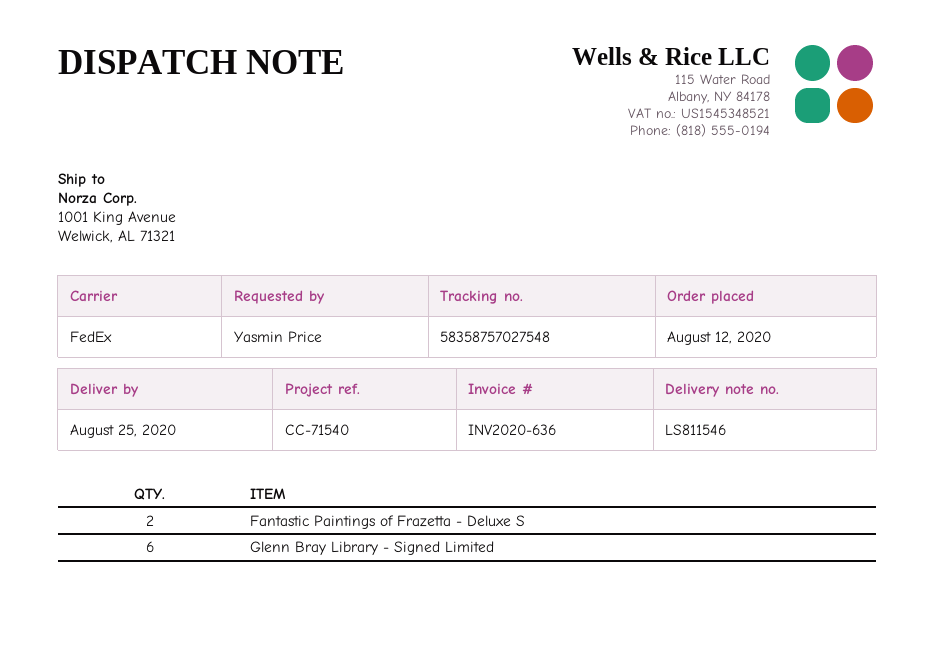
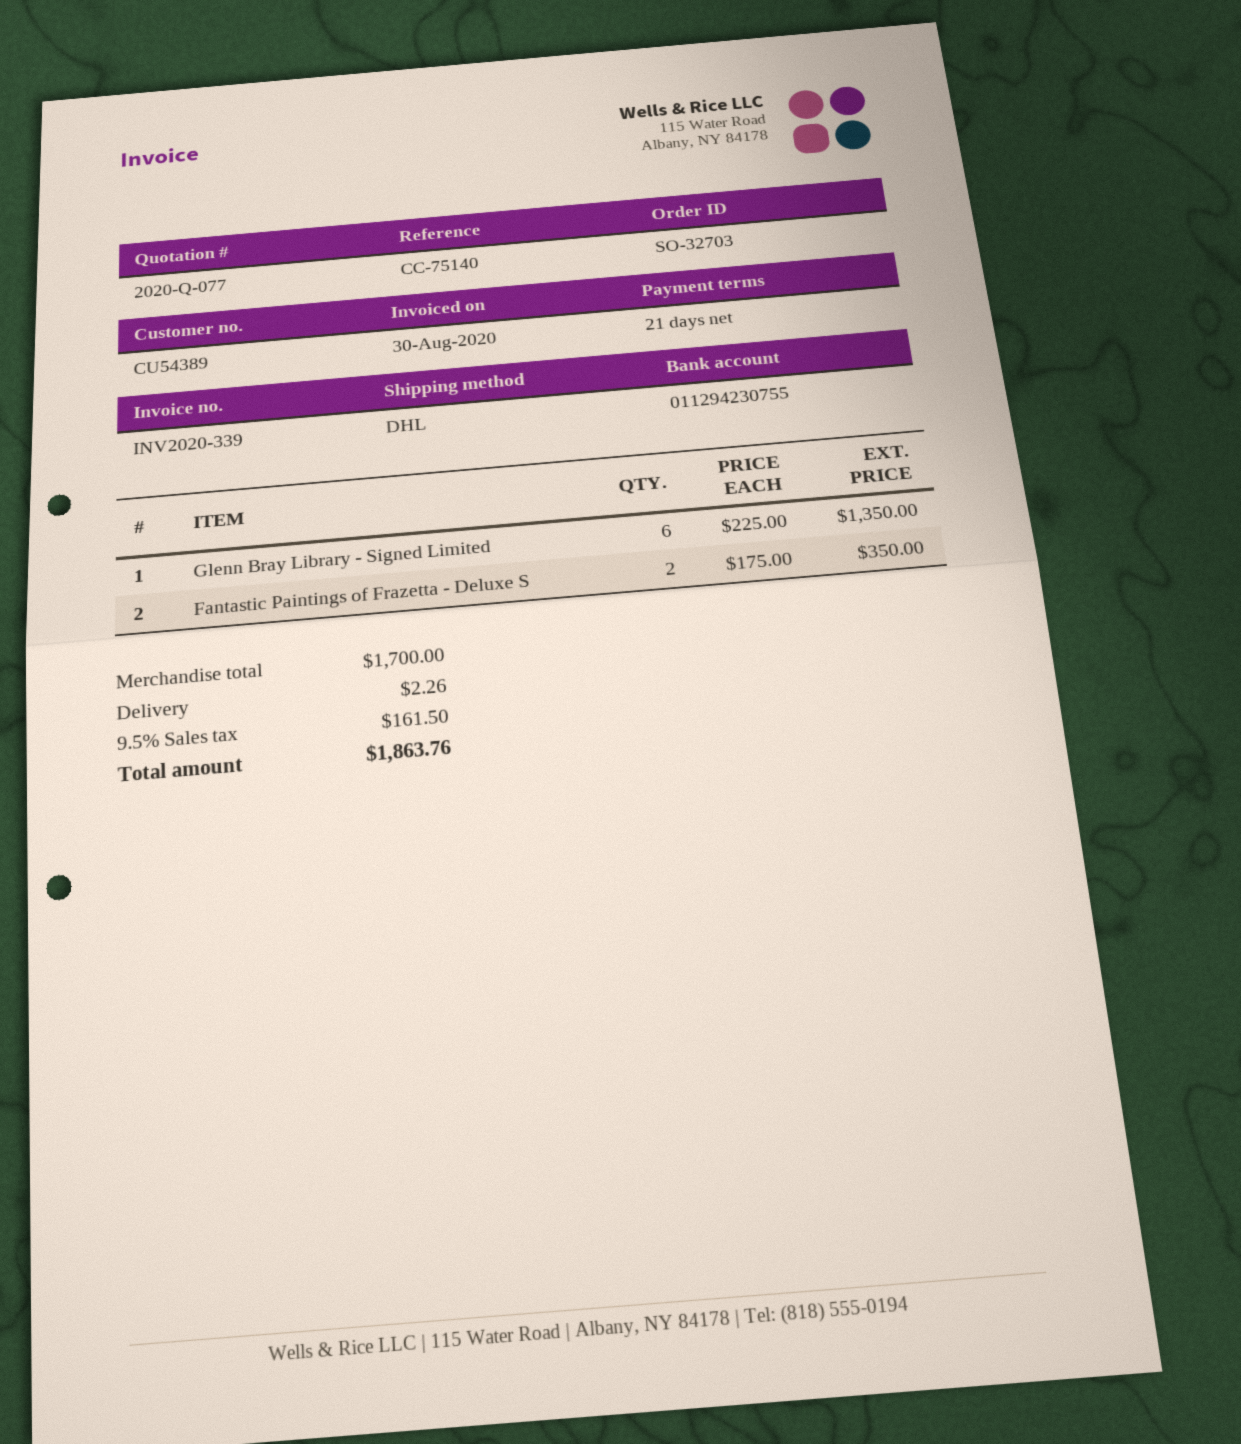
invoice number: INV2020-636 -> INV2020-339
reference: CC-71540 -> CC-75140
shipping method: FedEx -> DHL

